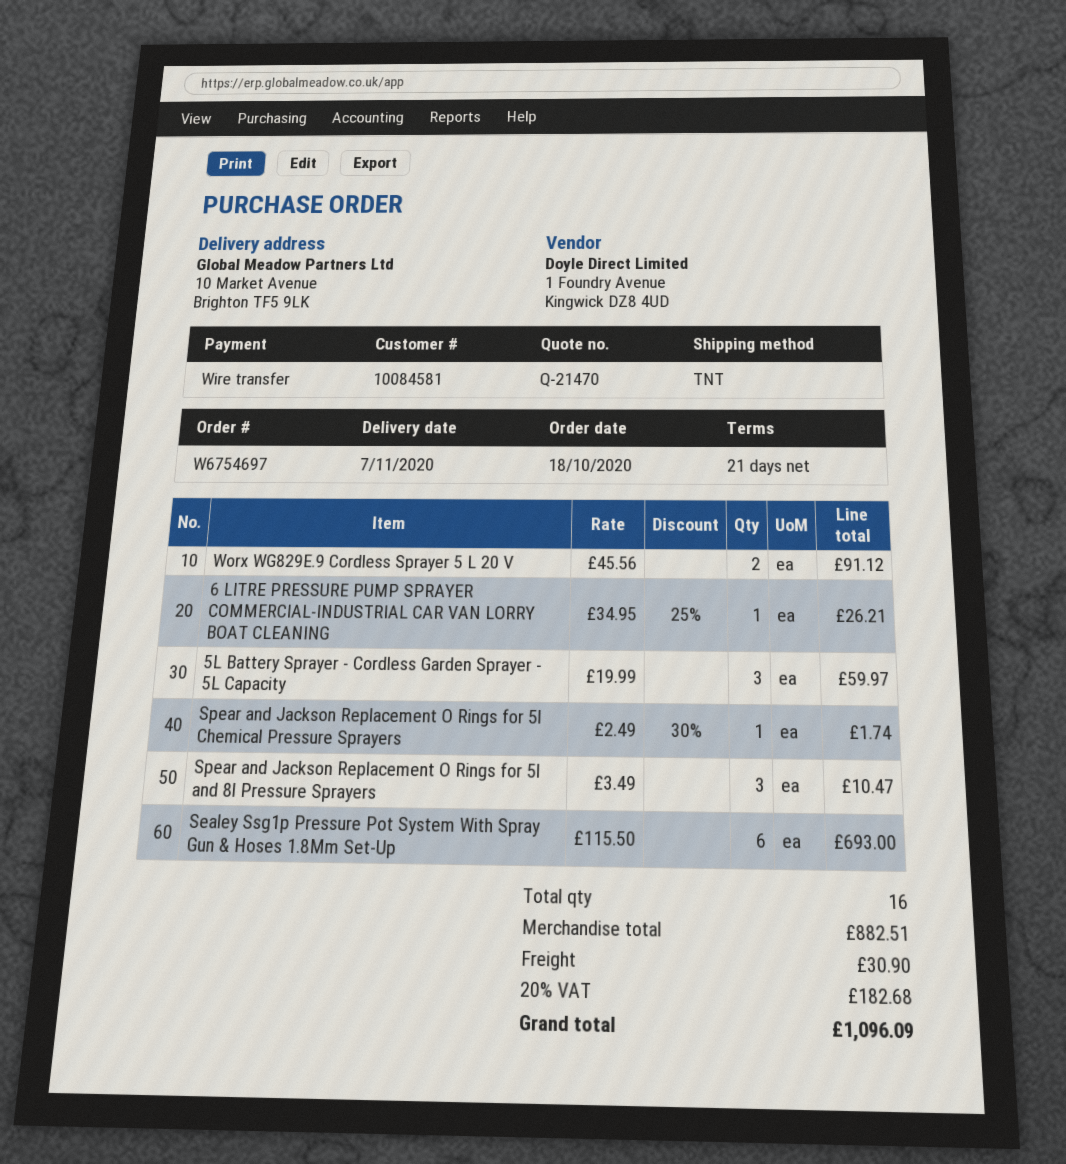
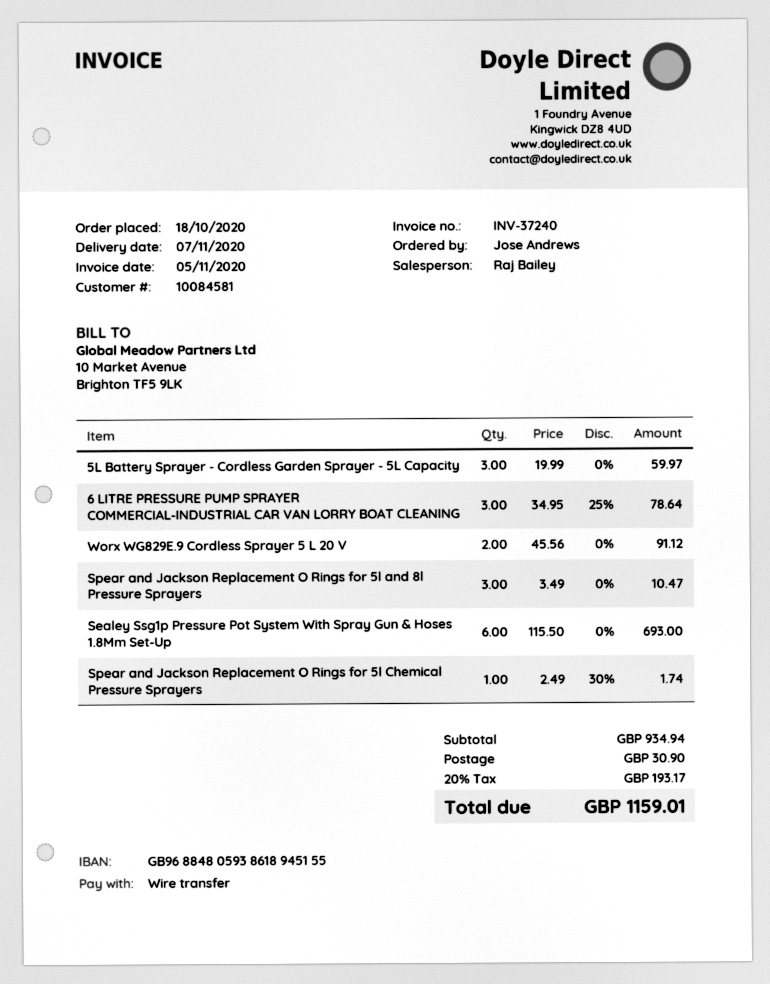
6 LITRE PRESSURE PUMP SPRAYER COMMERCIAL-INDUSTRIAL CAR VAN LORRY BOAT CLEANING: 1 x 34.95 - 25% = 26.21 -> 3 x 34.95 - 25% = 78.64
subtotal: 882.51 -> 934.94
tax: 20% = 182.68 -> 20% = 193.17
total: 1096.09 -> 1159.01

